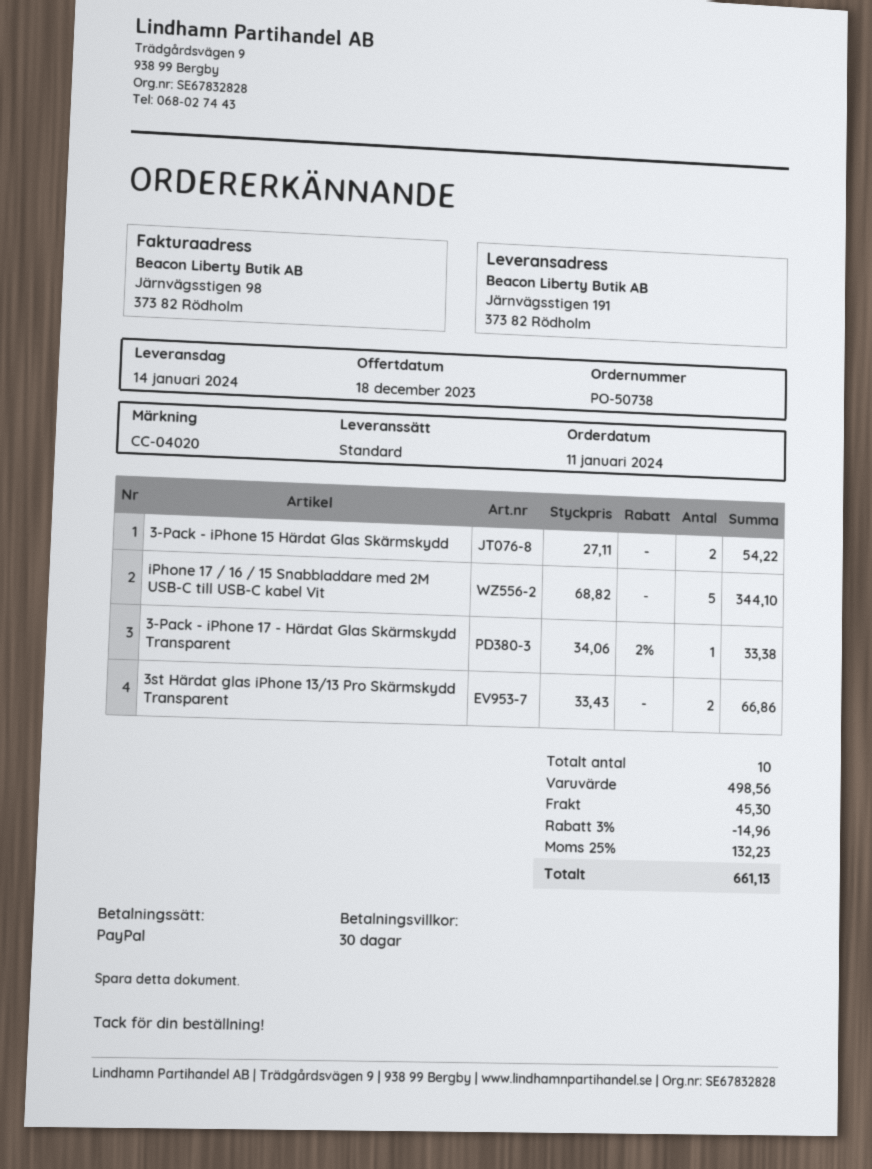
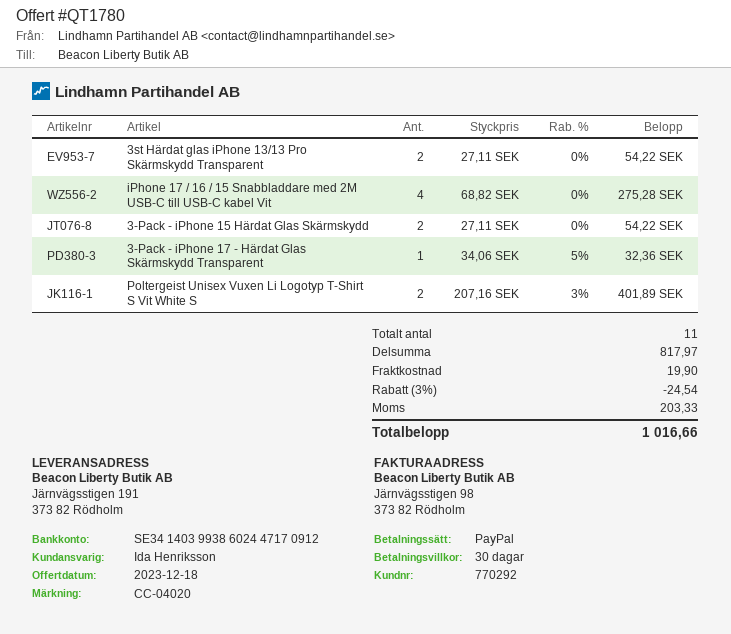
iPhone 17 / 16 / 15 Snabbladdare med 2M USB-C till USB-C kabel Vit: 5 x 68.82 = 344.10 -> 4 x 68.82 = 275.28
3-Pack - iPhone 17 - Härdat Glas Skärmskydd Transparent: 1 x 34.06 - 2% = 33.38 -> 1 x 34.06 - 5% = 32.36
3st Härdat glas iPhone 13/13 Pro Skärmskydd Transparent: 2 x 33.43 = 66.86 -> 2 x 27.11 = 54.22
Poltergeist Unisex Vuxen Li Logotyp T-Shirt S Vit White S: none -> 2 x 207.16 - 3% = 401.89
total quantity: 10 -> 11
subtotal: 498.56 -> 817.97
discount: 3% = 14.96 -> 3% = 24.54
shipping: 45.30 -> 19.90
tax: 132.23 -> 203.33
total: 661.13 -> 1016.66

